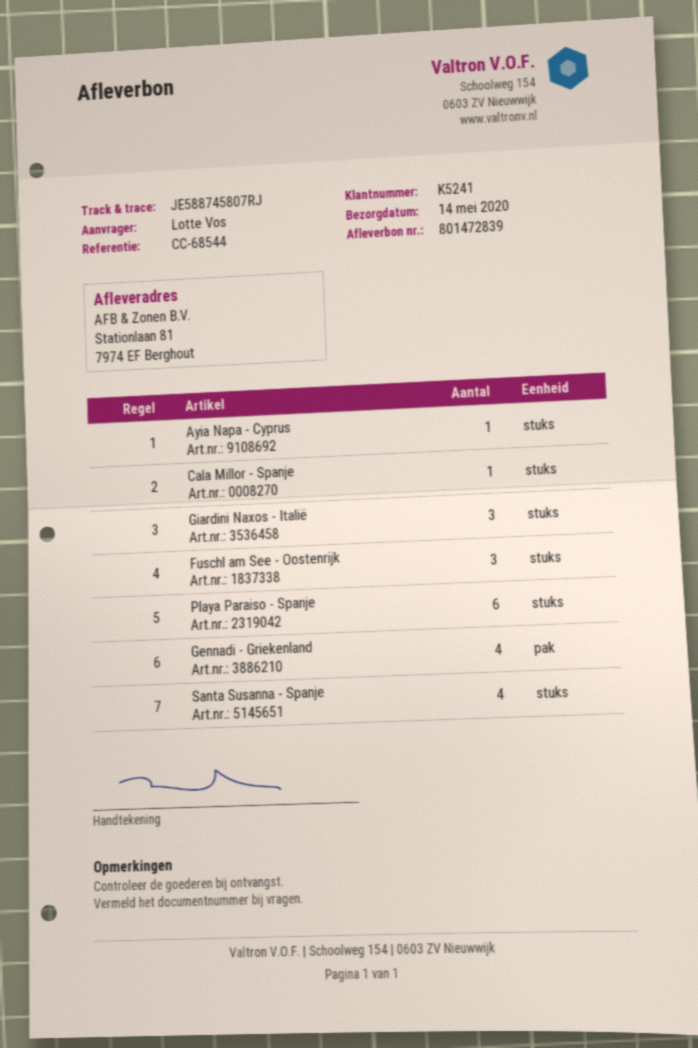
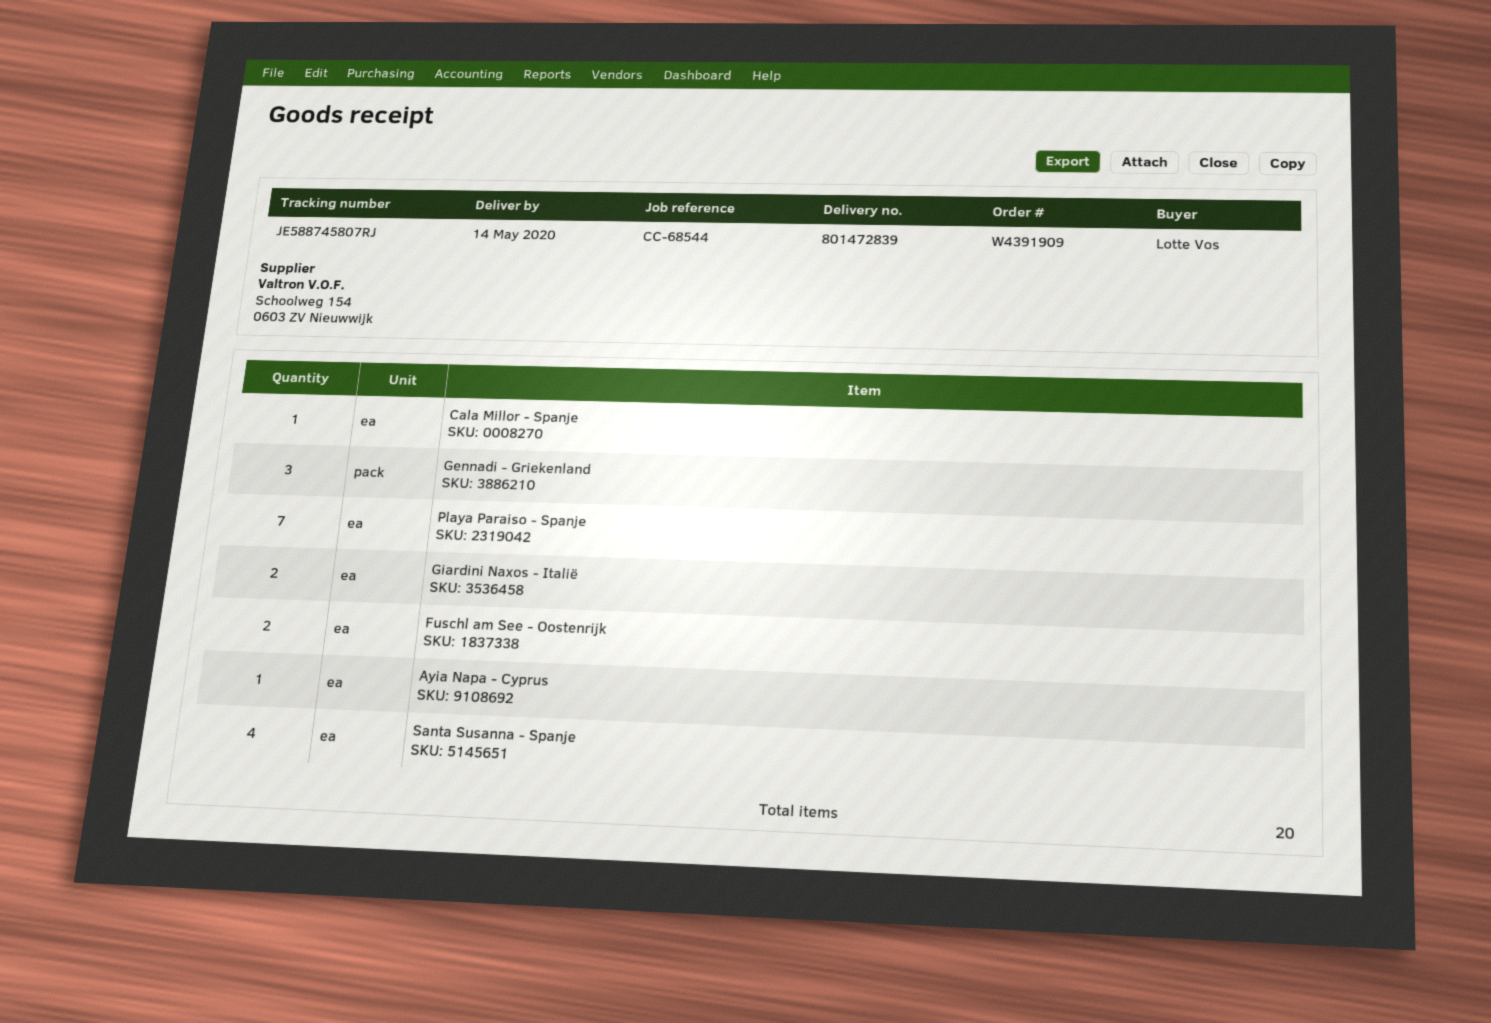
Giardini Naxos - Italië: 3 -> 2
Fuschl am See - Oostenrijk: 3 -> 2
Playa Paraiso - Spanje: 6 -> 7
Gennadi - Griekenland: 4 -> 3

